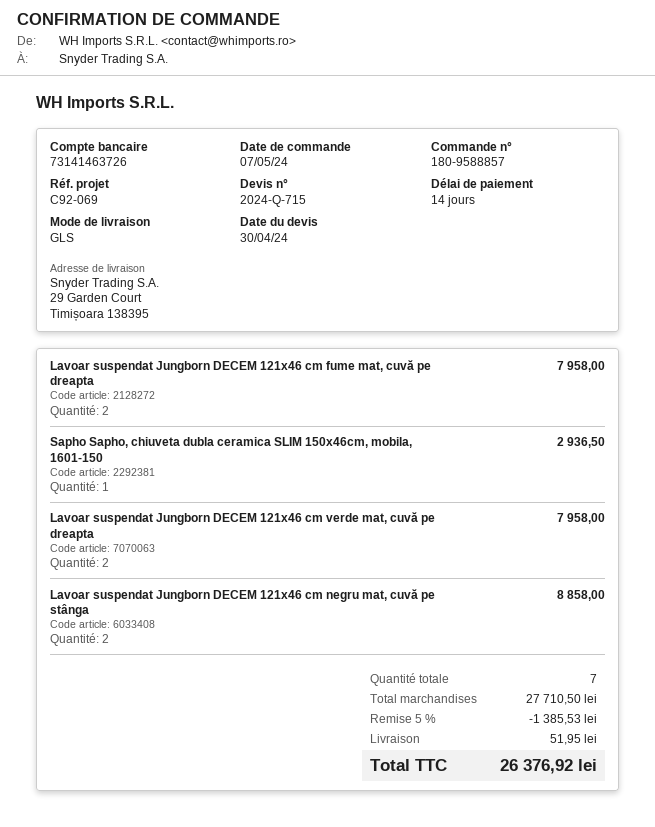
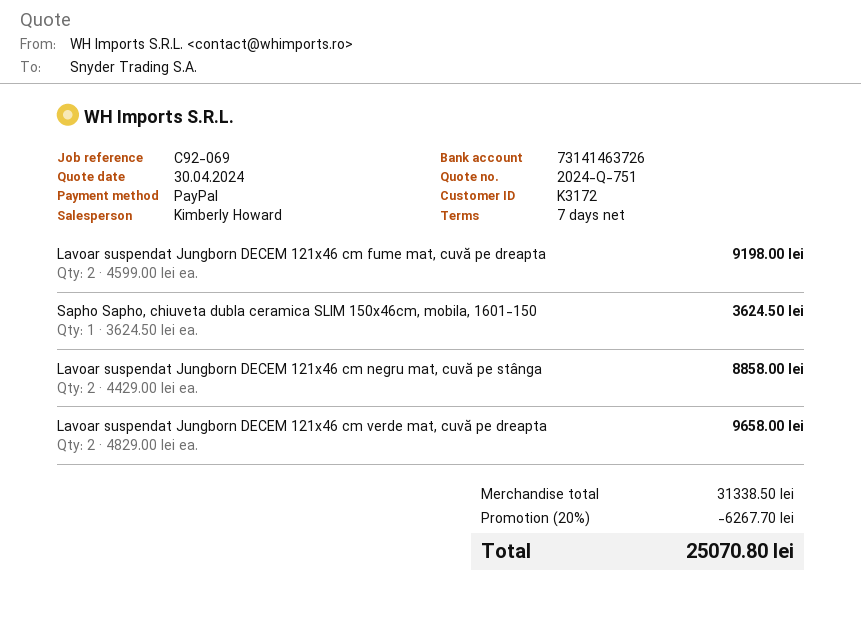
quote number: 2024-Q-715 -> 2024-Q-751
payment terms: 14 days -> 7 days
Lavoar suspendat Jungborn DECEM 121x46 cm fume mat, cuvă pe dreapta: 2 for 7958.00 -> 2 for 9198.00
Sapho Sapho, chiuveta dubla ceramica SLIM 150x46cm, mobila, 1601-150: 1 for 2936.50 -> 1 for 3624.50
Lavoar suspendat Jungborn DECEM 121x46 cm verde mat, cuvă pe dreapta: 2 for 7958.00 -> 2 for 9658.00
subtotal: 27710.50 -> 31338.50
discount: 5% = 1385.53 -> 20% = 6267.70
shipping: 51.95 -> none
total: 26376.92 -> 25070.80

